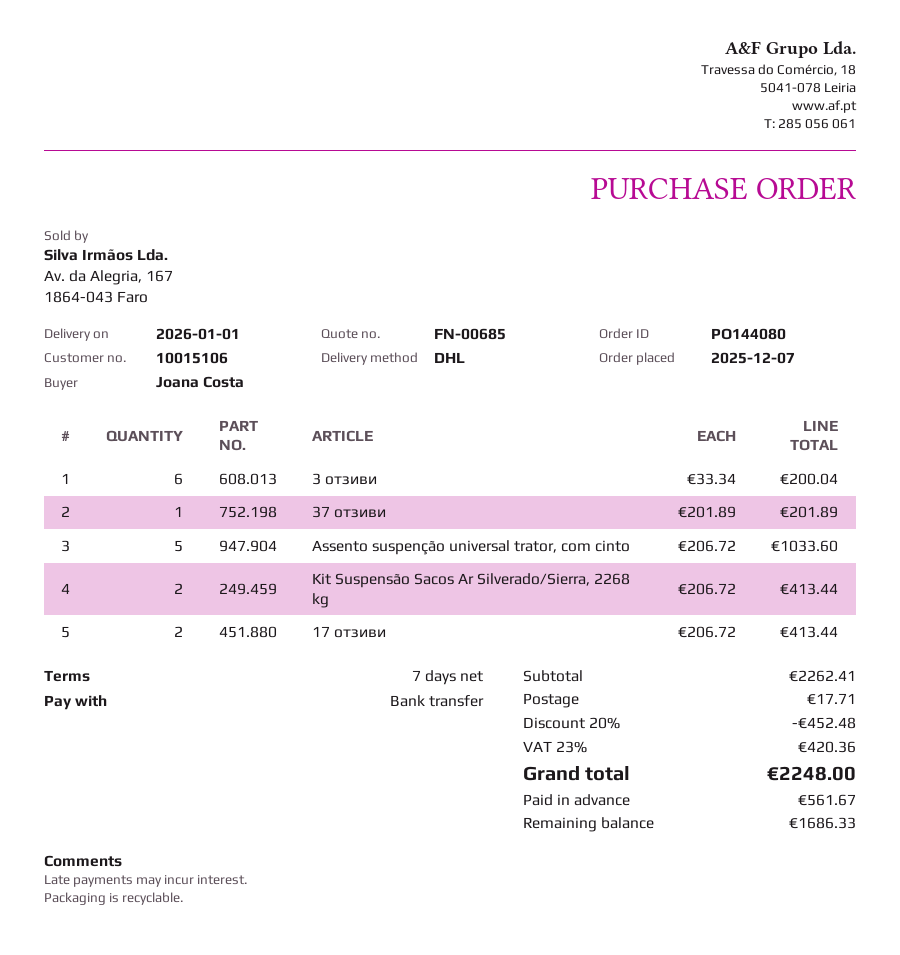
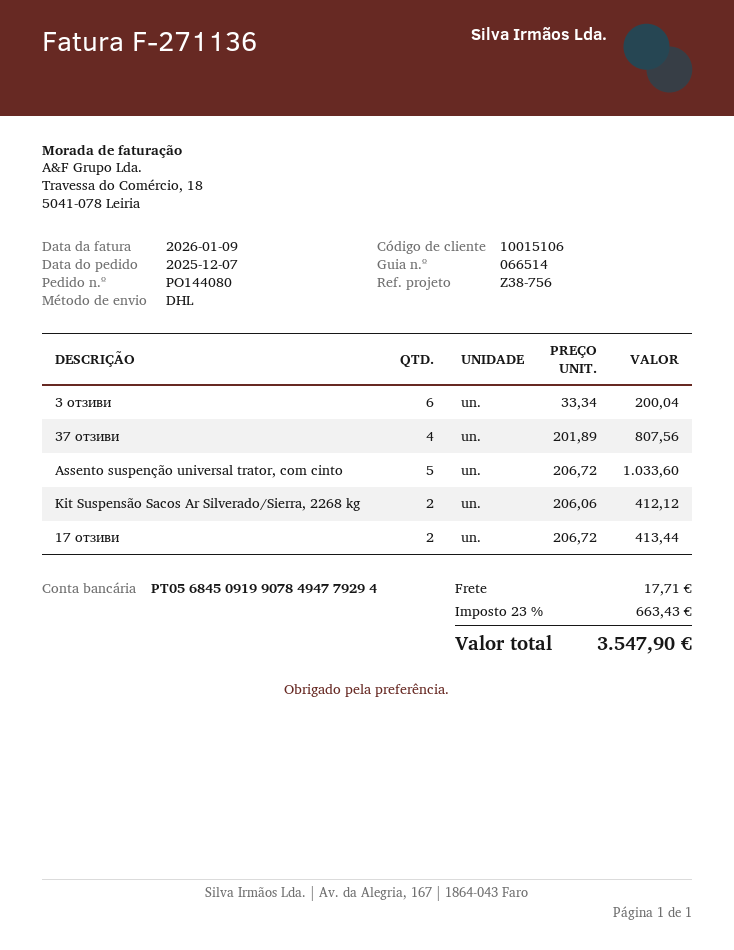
37 отзиви: 1 x 201.89 = 201.89 -> 4 x 201.89 = 807.56
Kit Suspensão Sacos Ar Silverado/Sierra, 2268 kg: 2 x 206.72 = 413.44 -> 2 x 206.06 = 412.12
discount: 20% = 452.48 -> none
tax: 23% = 420.36 -> 23% = 663.43
total: 2248.00 -> 3547.90

